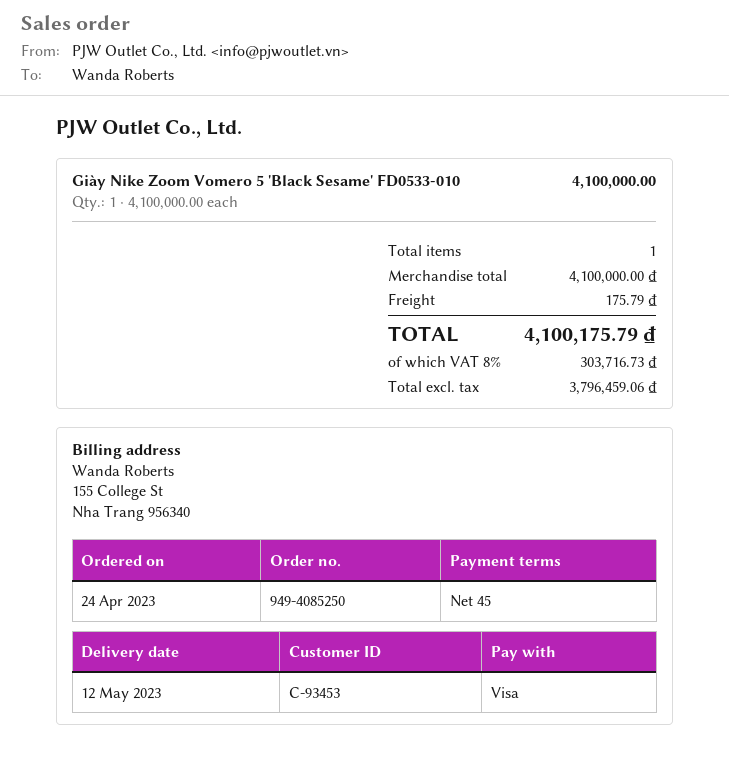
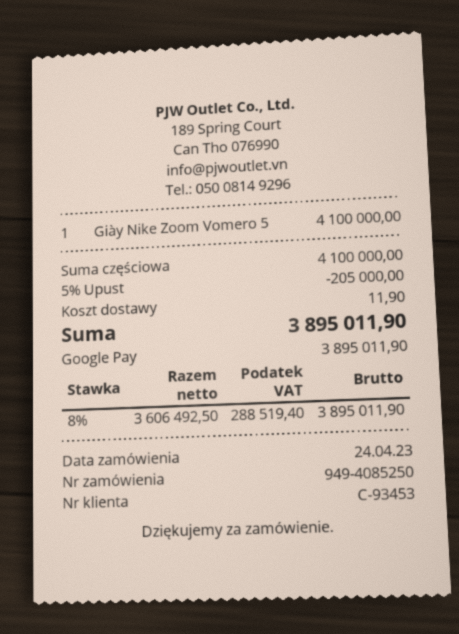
payment method: Visa -> Google Pay
discount: none -> 5% = 205000.00
shipping: 175.79 -> 11.90
net: 3796459.06 -> 3606492.50
tax: 8% = 303716.73 -> 8% = 288519.40
total: 4100175.79 -> 3895011.90

